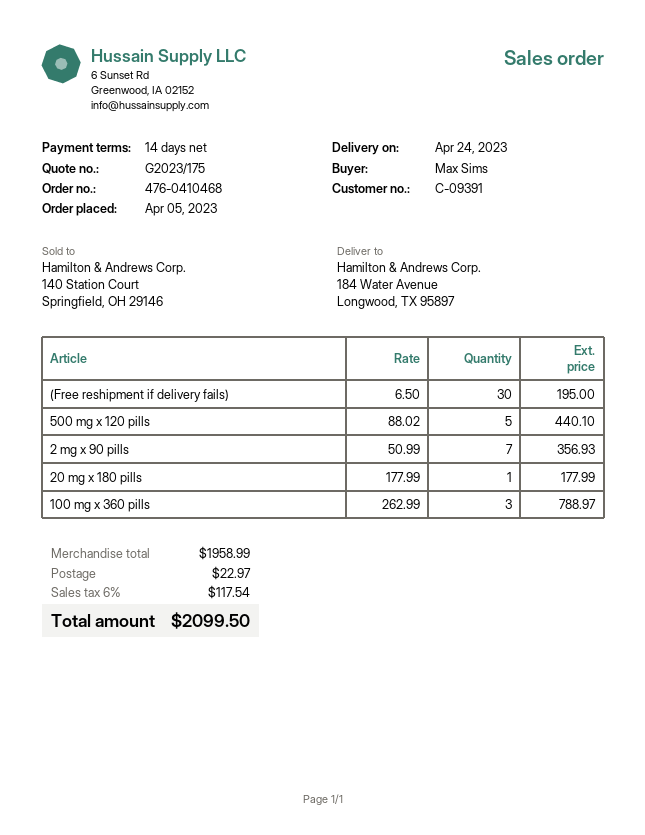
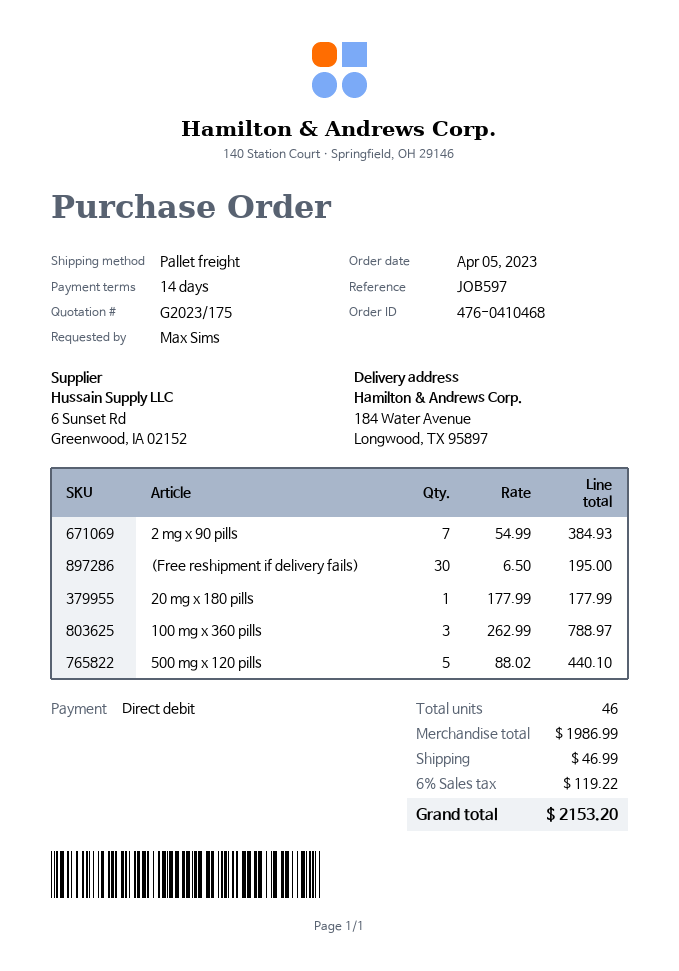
2 mg x 90 pills: 7 x 50.99 = 356.93 -> 7 x 54.99 = 384.93
subtotal: 1958.99 -> 1986.99
shipping: 22.97 -> 46.99
tax: 6% = 117.54 -> 6% = 119.22
total: 2099.50 -> 2153.20

